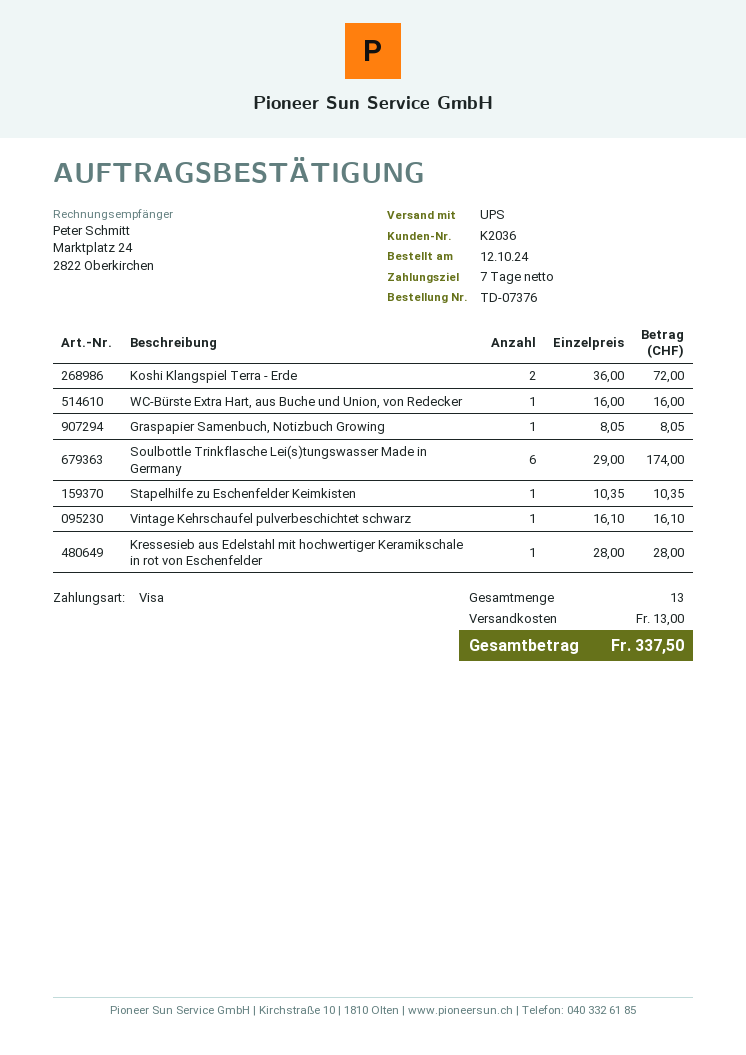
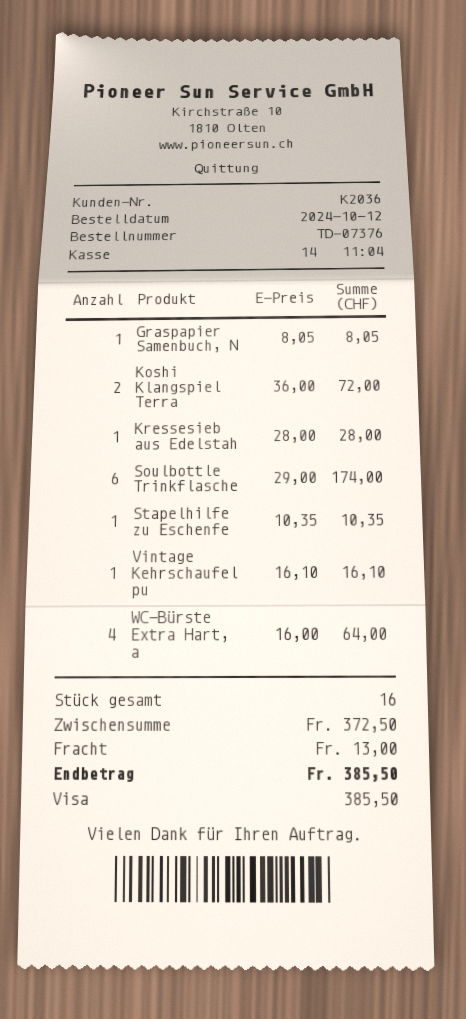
WC-Bürste Extra Hart, aus Buche und Union, von Redecker: 1 x 16.00 = 16.00 -> 4 x 16.00 = 64.00
total quantity: 13 -> 16
total: 337.50 -> 385.50

